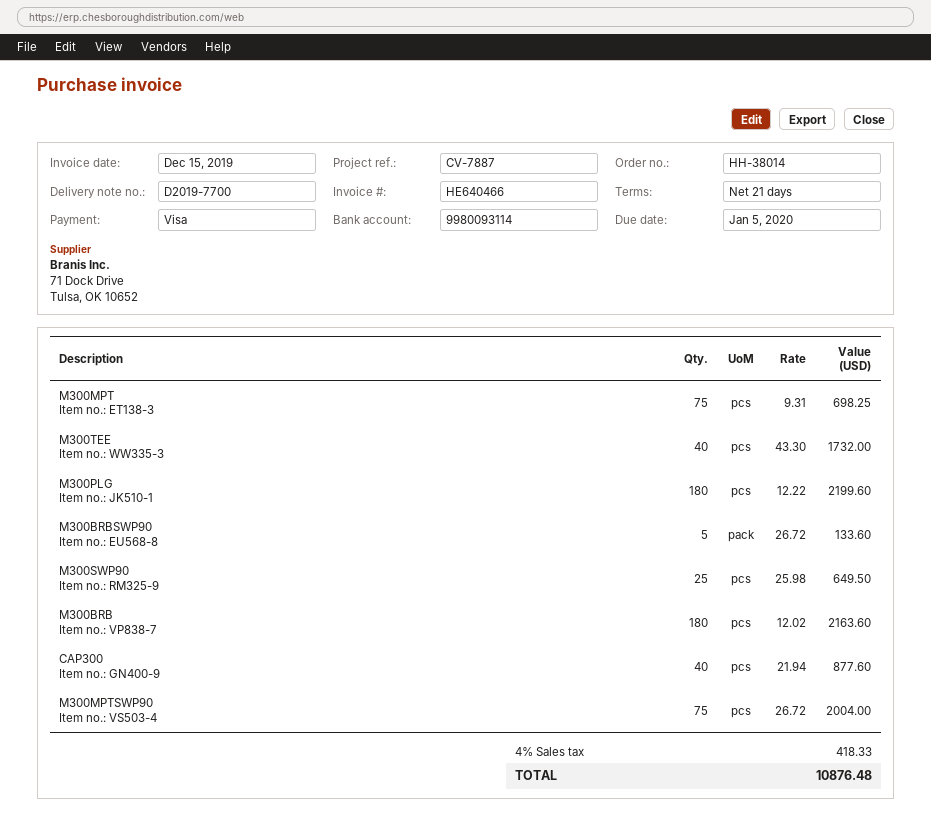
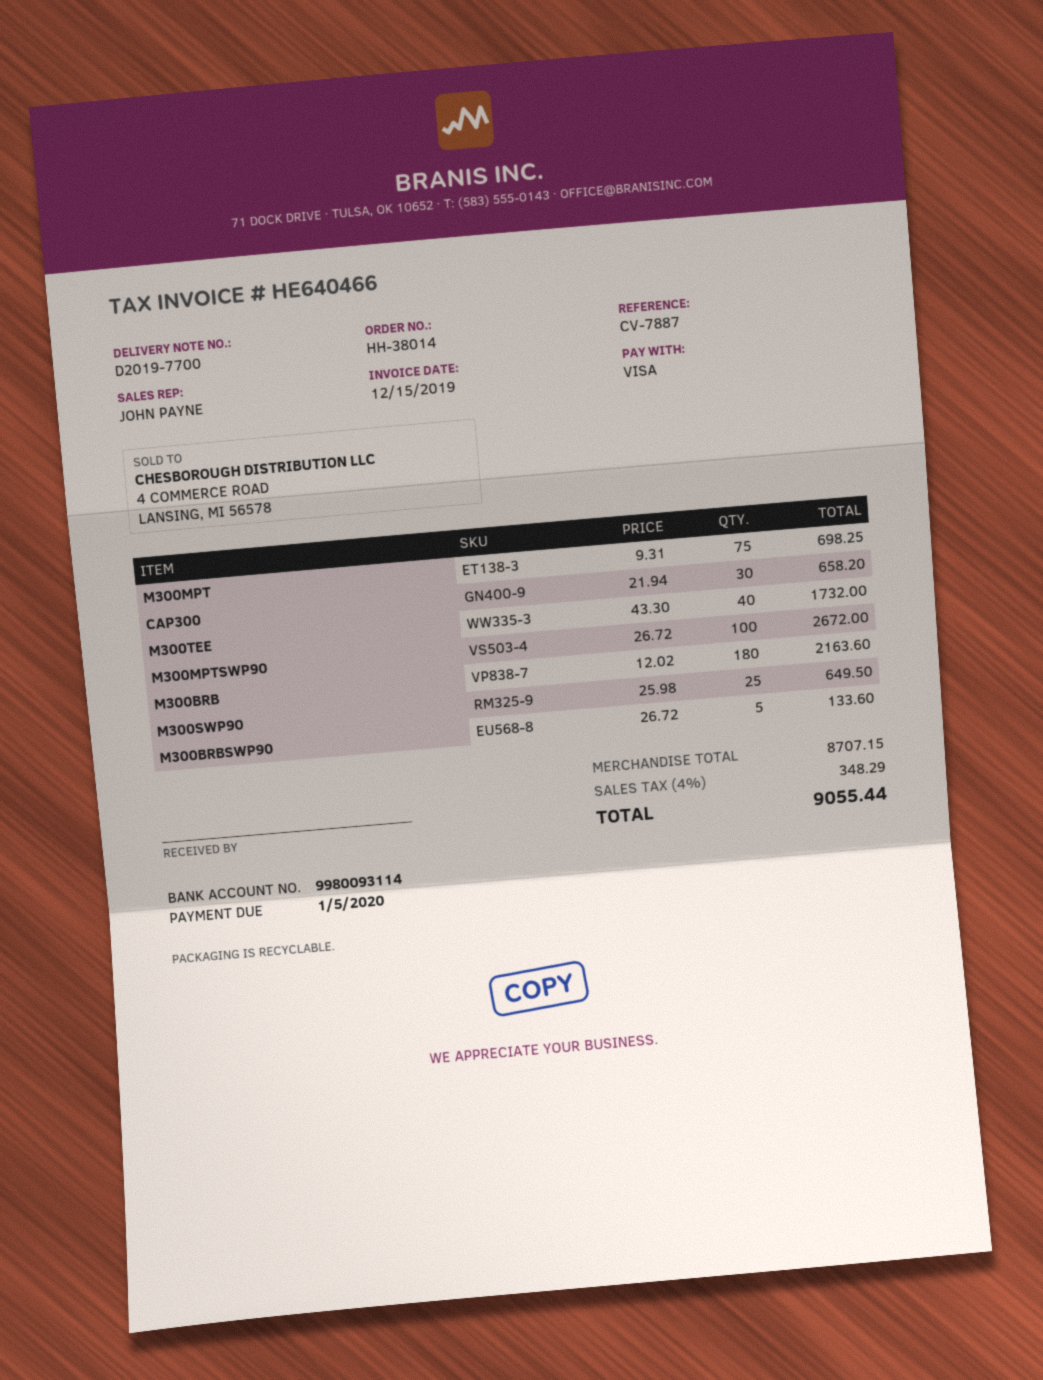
M300PLG: 180 x 12.22 = 2199.60 -> none
CAP300: 40 x 21.94 = 877.60 -> 30 x 21.94 = 658.20
M300MPTSWP90: 75 x 26.72 = 2004.00 -> 100 x 26.72 = 2672.00
tax: 4% = 418.33 -> 4% = 348.29
total: 10876.48 -> 9055.44

